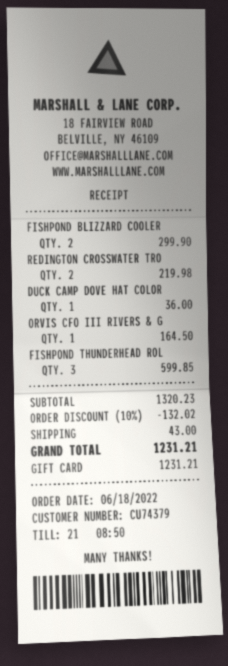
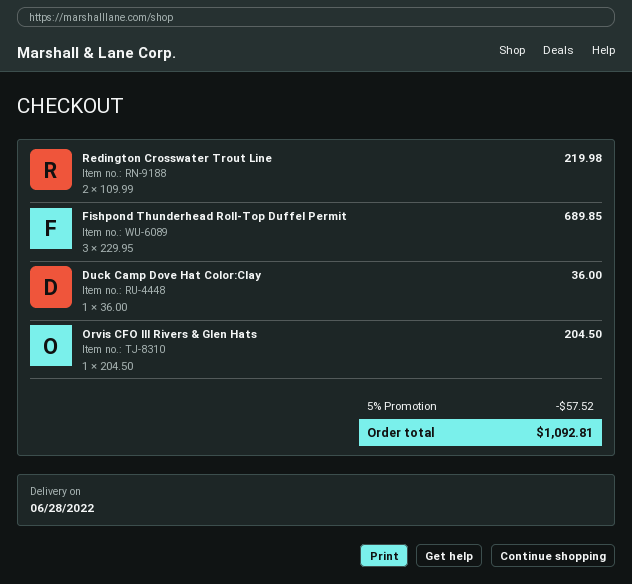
FISHPOND BLIZZARD COOLER: 2 for 299.90 -> none
ORVIS CFO III RIVERS & G: 1 for 164.50 -> 1 for 204.50
FISHPOND THUNDERHEAD ROL: 3 for 599.85 -> 3 for 689.85
discount: 10% = 132.02 -> 5% = 57.52
shipping: 43.00 -> none
total: 1231.21 -> 1092.81

